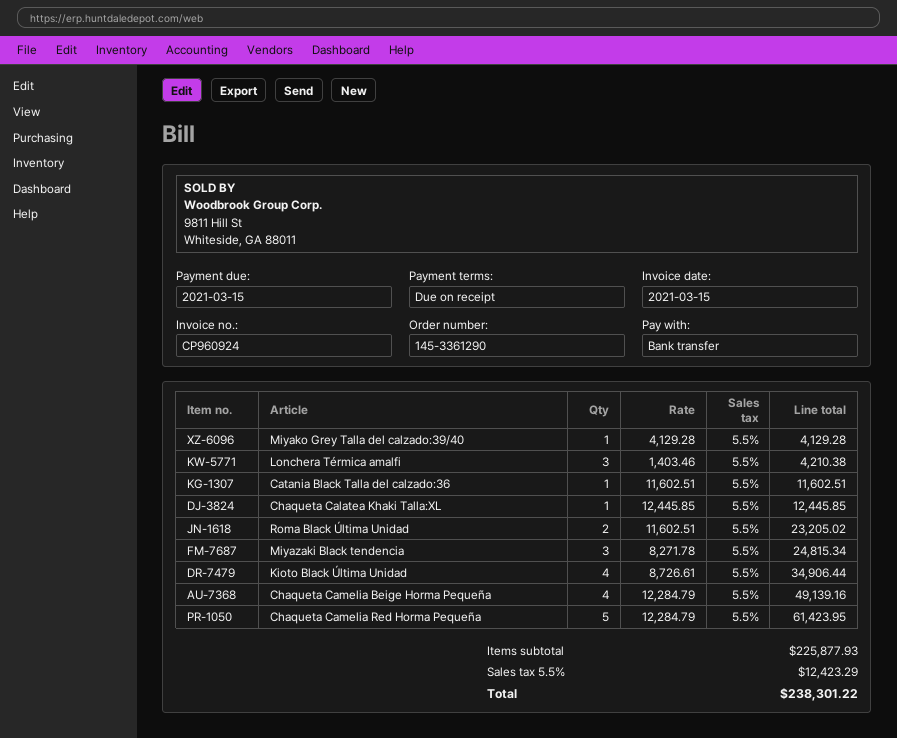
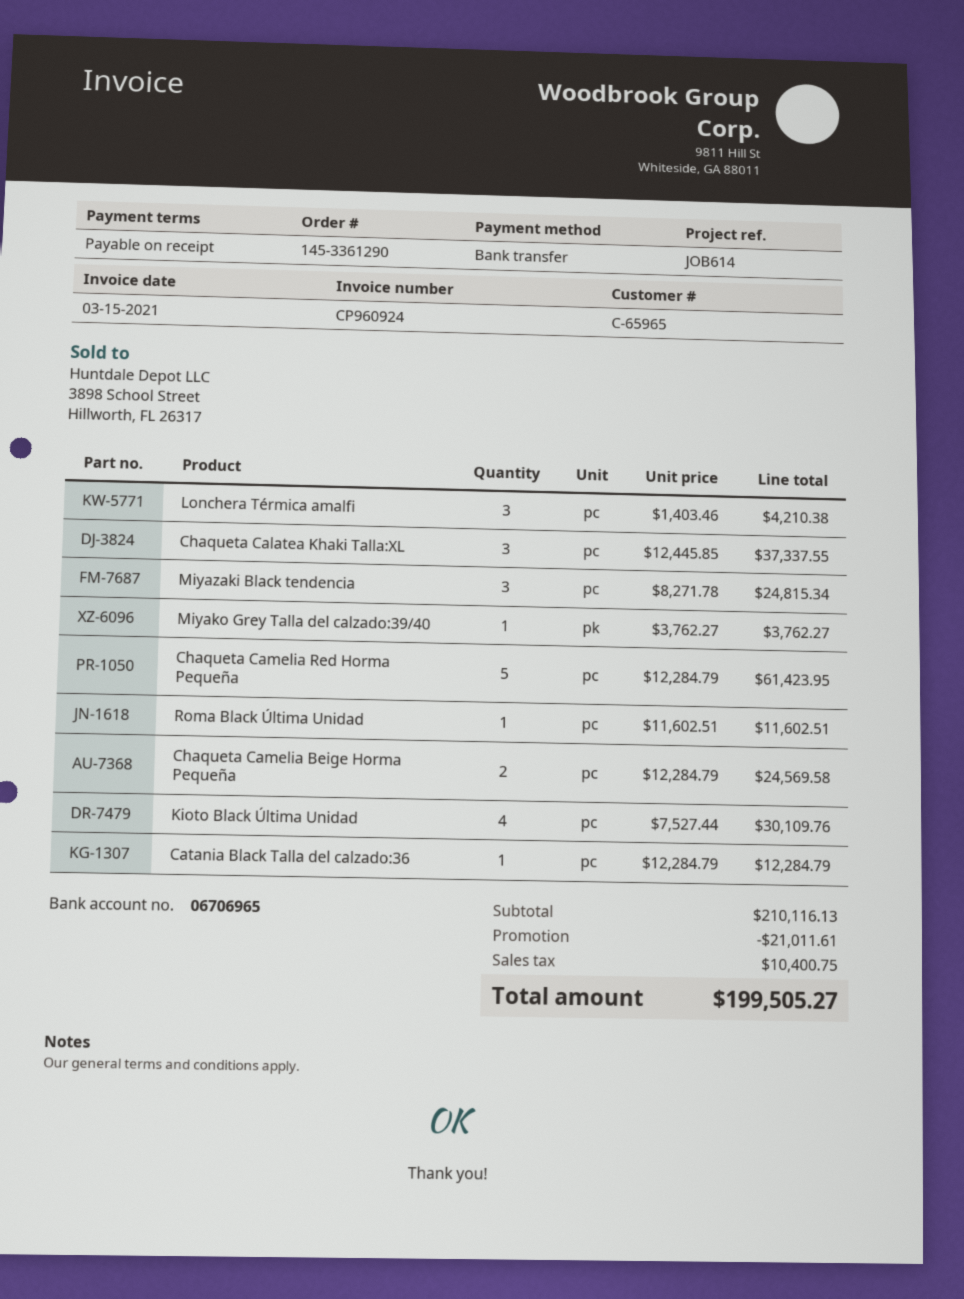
Miyako Grey Talla del calzado:39/40: 1 x 4129.28 = 4129.28 -> 1 x 3762.27 = 3762.27
Catania Black Talla del calzado:36: 1 x 11602.51 = 11602.51 -> 1 x 12284.79 = 12284.79
Chaqueta Calatea Khaki Talla:XL: 1 x 12445.85 = 12445.85 -> 3 x 12445.85 = 37337.55
Roma Black Última Unidad: 2 x 11602.51 = 23205.02 -> 1 x 11602.51 = 11602.51
Kioto Black Última Unidad: 4 x 8726.61 = 34906.44 -> 4 x 7527.44 = 30109.76
Chaqueta Camelia Beige Horma Pequeña: 4 x 12284.79 = 49139.16 -> 2 x 12284.79 = 24569.58
subtotal: 225877.93 -> 210116.13
discount: none -> 21011.61
tax: 12423.29 -> 10400.75
total: 238301.22 -> 199505.27

